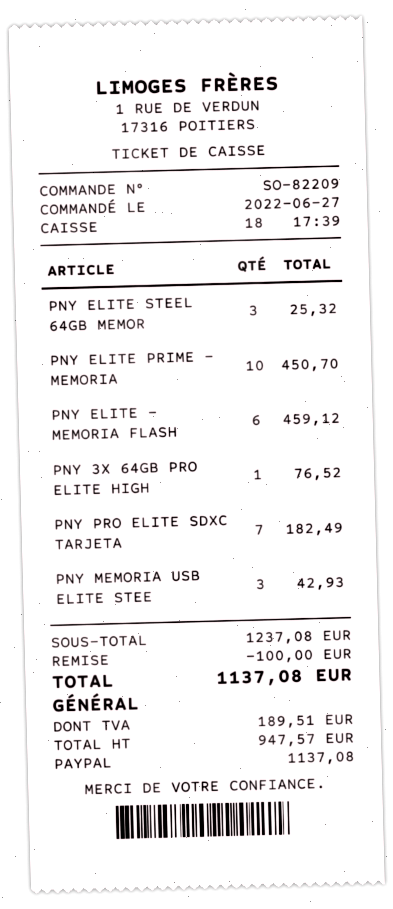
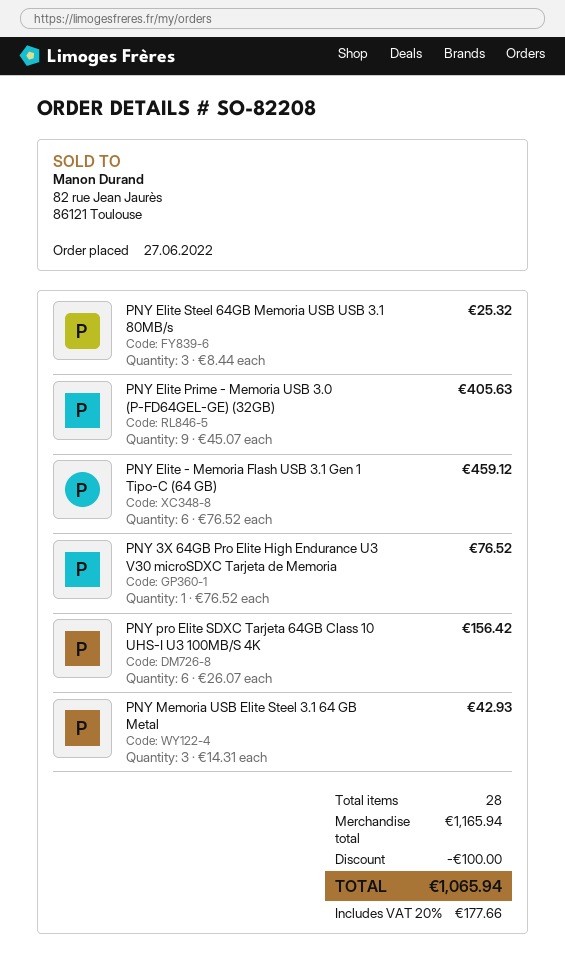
order number: SO-82209 -> SO-82208
PNY ELITE PRIME - MEMORIA: 10 for 450.70 -> 9 for 405.63
PNY PRO ELITE SDXC TARJETA: 7 for 182.49 -> 6 for 156.42
subtotal: 1237.08 -> 1165.94
tax: 189.51 -> 177.66
total: 1137.08 -> 1065.94

